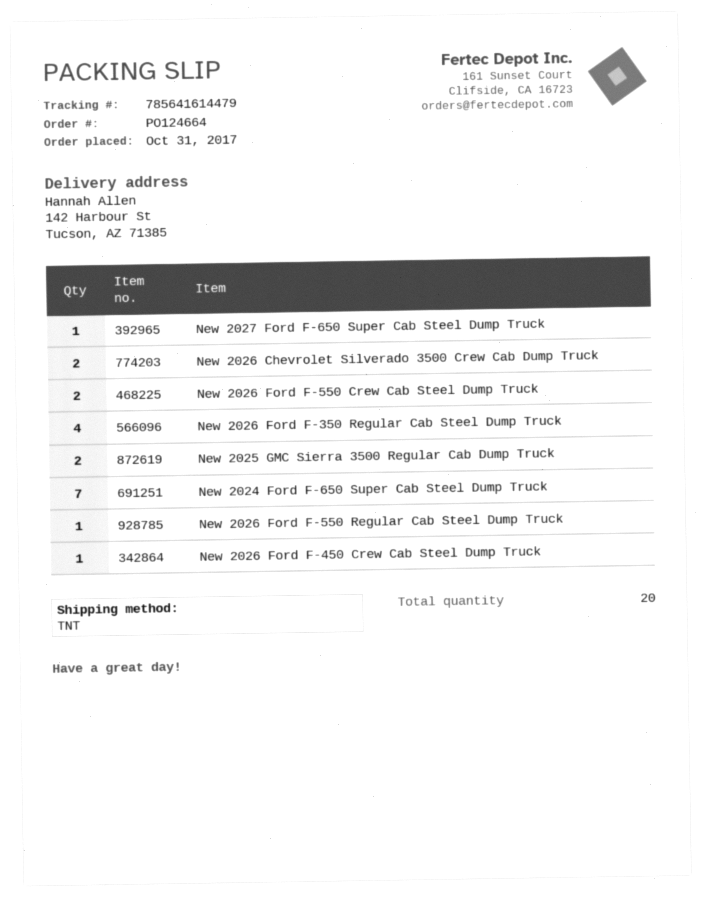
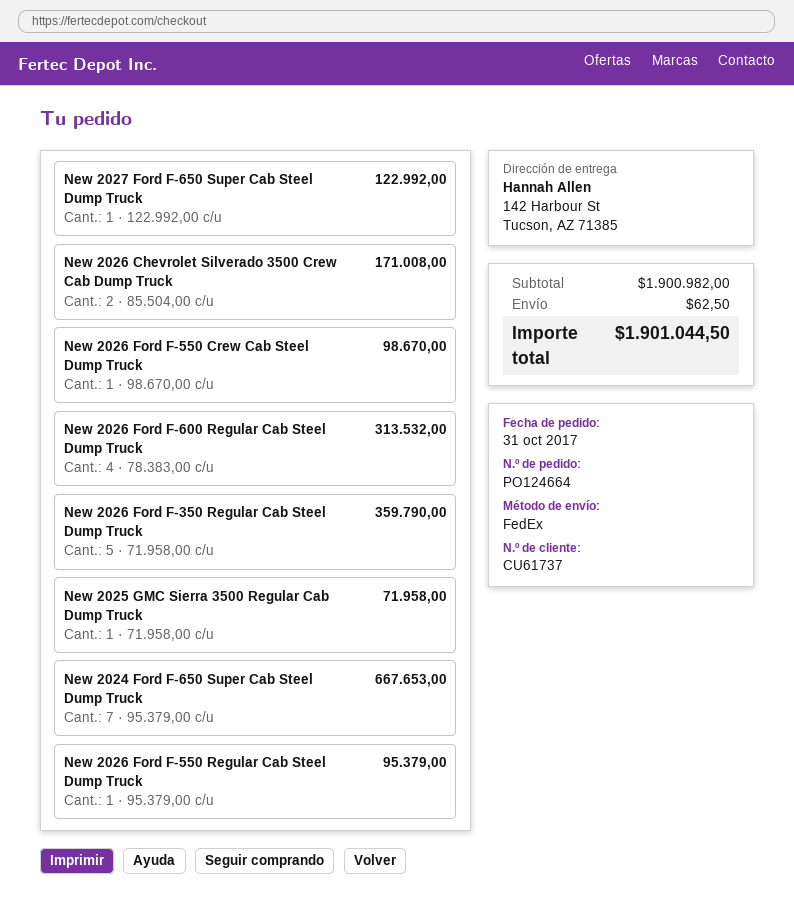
shipping method: TNT -> FedEx
New 2026 Ford F-550 Crew Cab Steel Dump Truck: 2 -> 1
New 2026 Ford F-350 Regular Cab Steel Dump Truck: 4 -> 5
New 2025 GMC Sierra 3500 Regular Cab Dump Truck: 2 -> 1
New 2026 Ford F-450 Crew Cab Steel Dump Truck: 1 -> none
New 2026 Ford F-600 Regular Cab Steel Dump Truck: none -> 4

